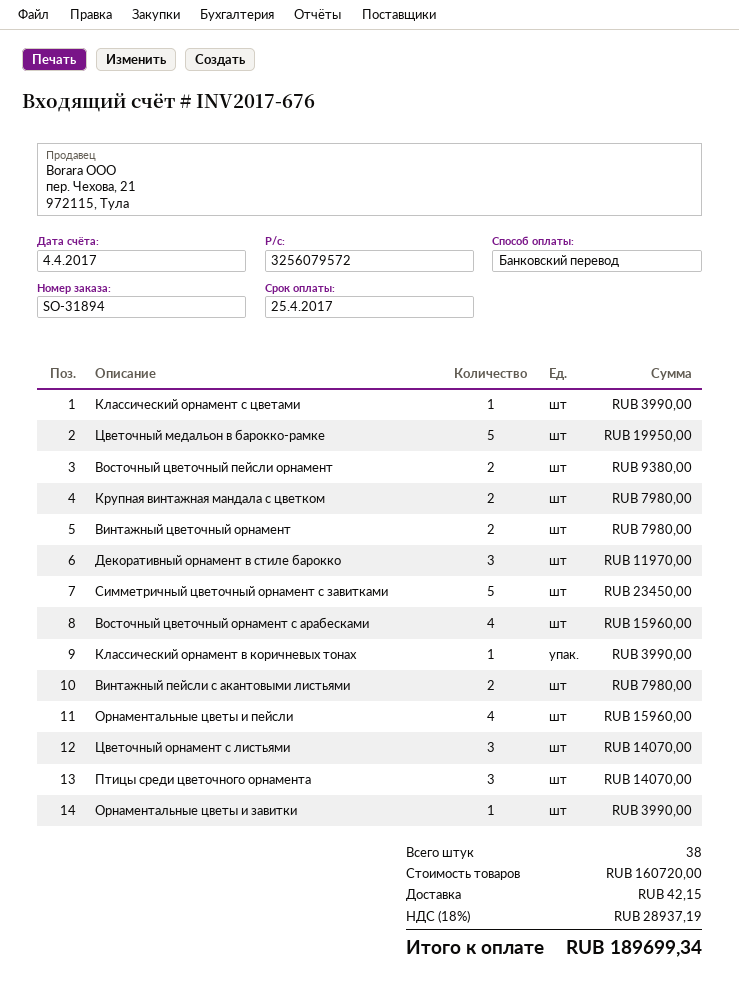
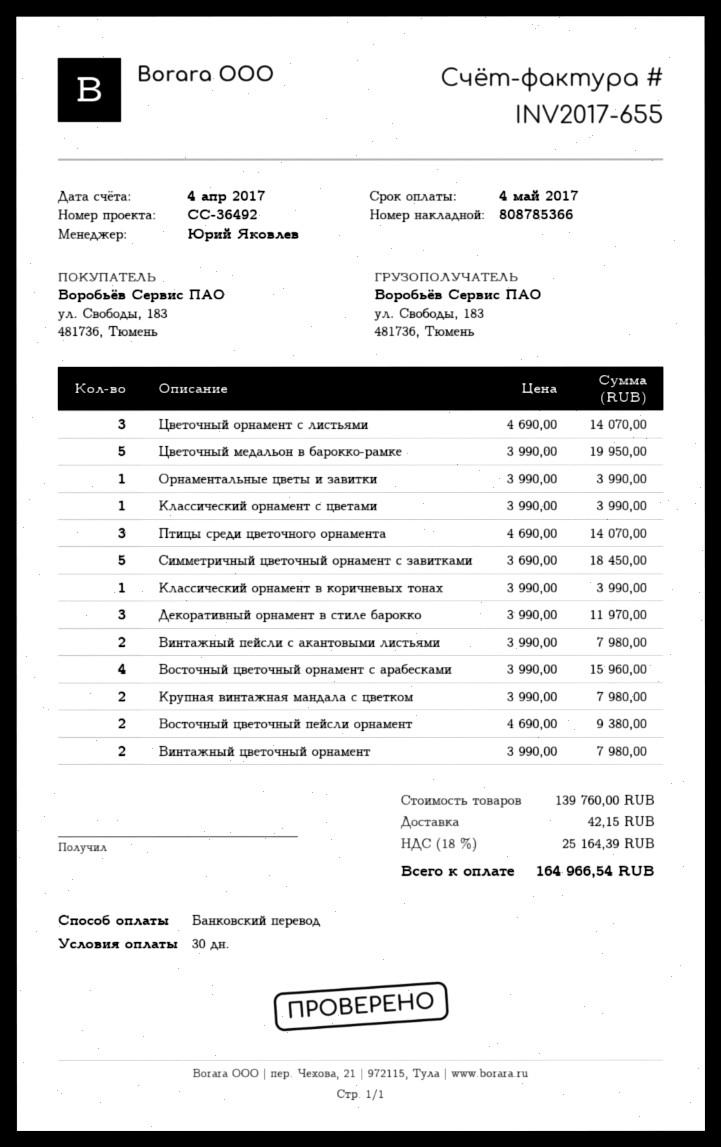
invoice number: INV2017-676 -> INV2017-655
due date: 2017-04-25 -> 2017-05-04
Симметричный цветочный орнамент с завитками: 5 for 23450.00 -> 5 for 18450.00
Орнаментальные цветы и пейсли: 4 for 15960.00 -> none
subtotal: 160720.00 -> 139760.00
tax: 18% = 28937.19 -> 18% = 25164.39
total: 189699.34 -> 164966.54

